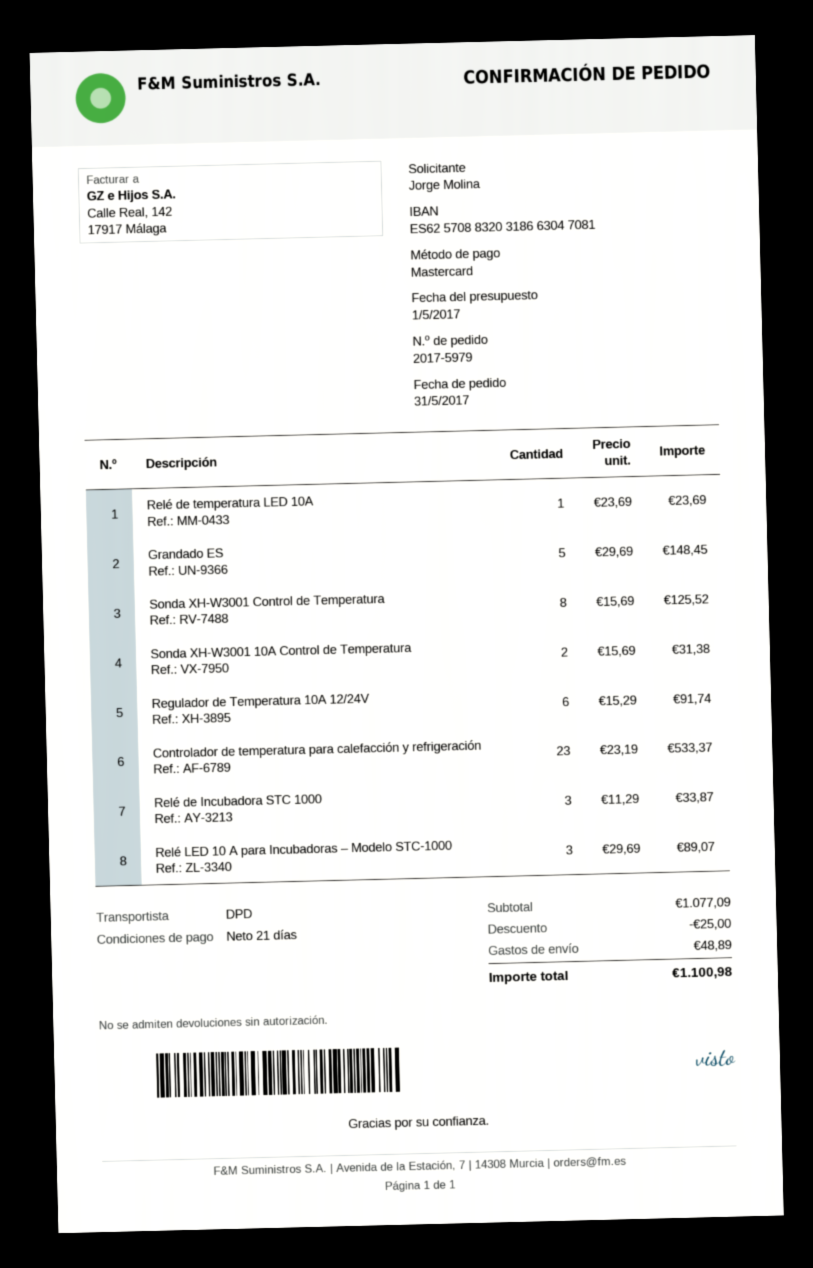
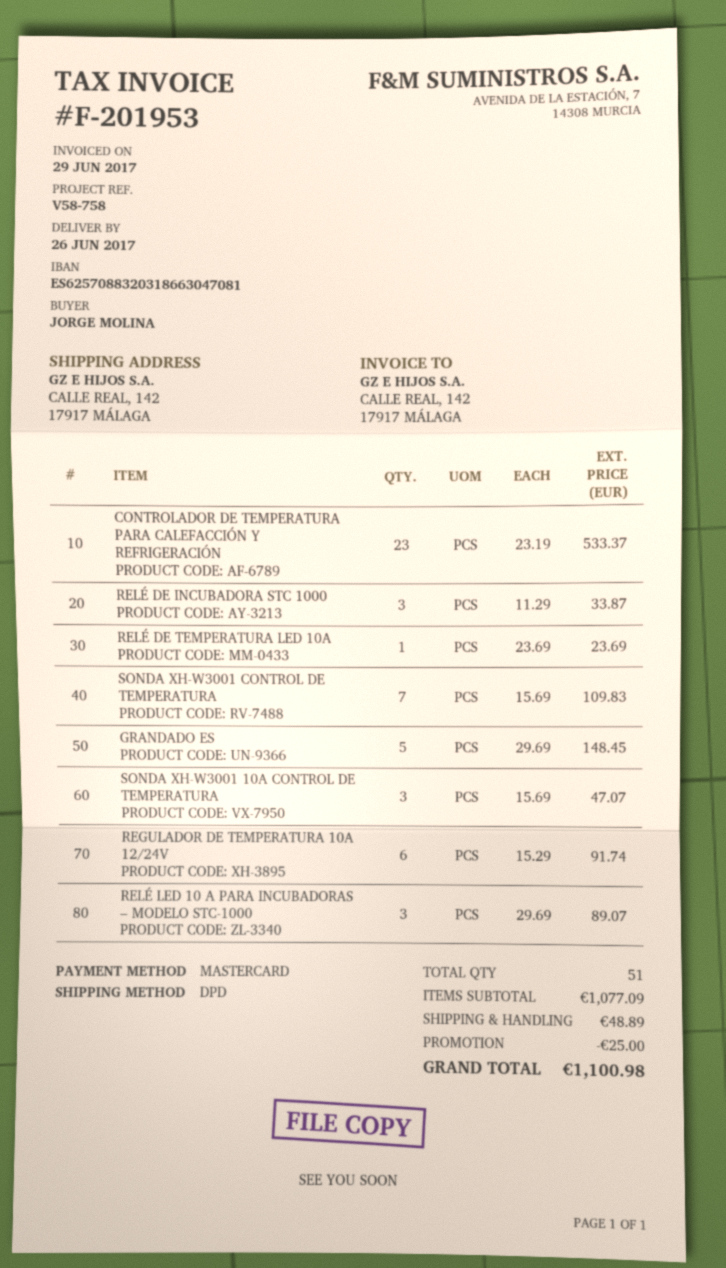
Sonda XH‑W3001 Control de Temperatura: 8 x 15.69 = 125.52 -> 7 x 15.69 = 109.83
Sonda XH-W3001 10A Control de Temperatura: 2 x 15.69 = 31.38 -> 3 x 15.69 = 47.07

